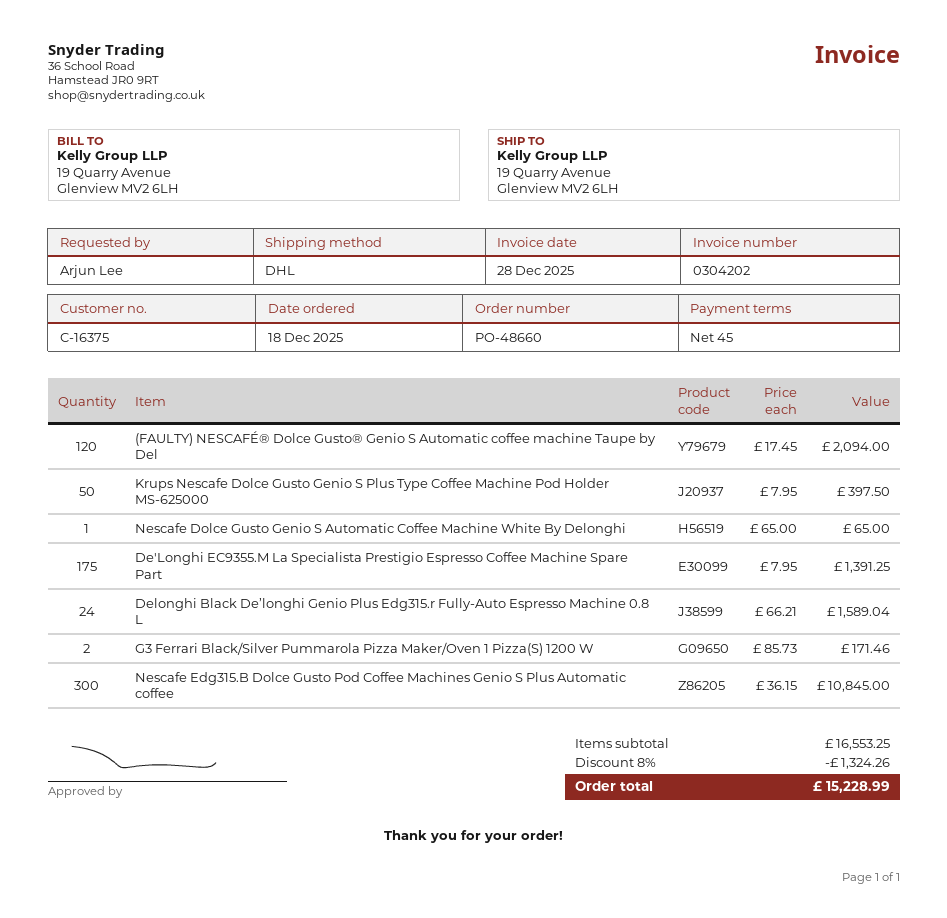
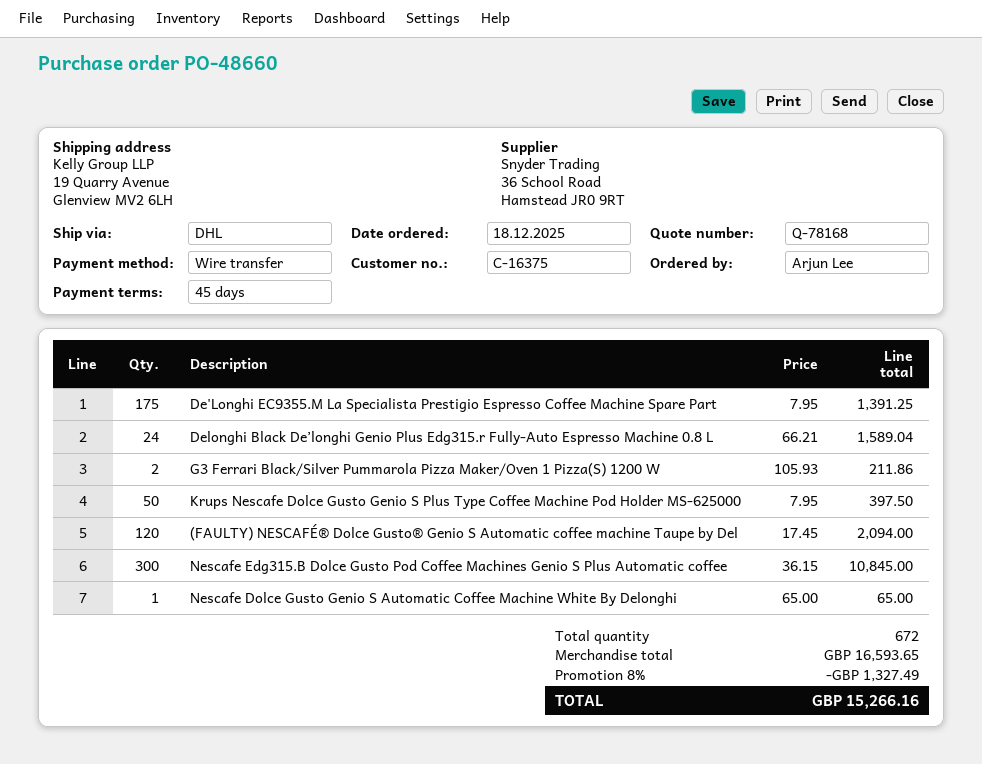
G3 Ferrari Black/Silver Pummarola Pizza Maker/Oven 1 Pizza(S) 1200 W: 2 x 85.73 = 171.46 -> 2 x 105.93 = 211.86
subtotal: 16553.25 -> 16593.65
discount: 8% = 1324.26 -> 8% = 1327.49
total: 15228.99 -> 15266.16

